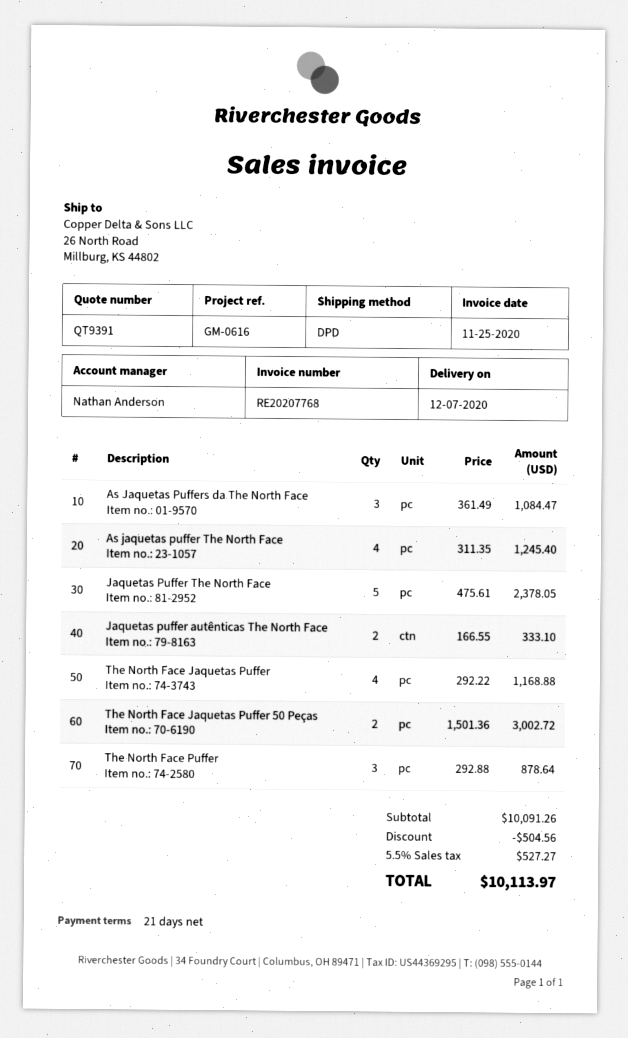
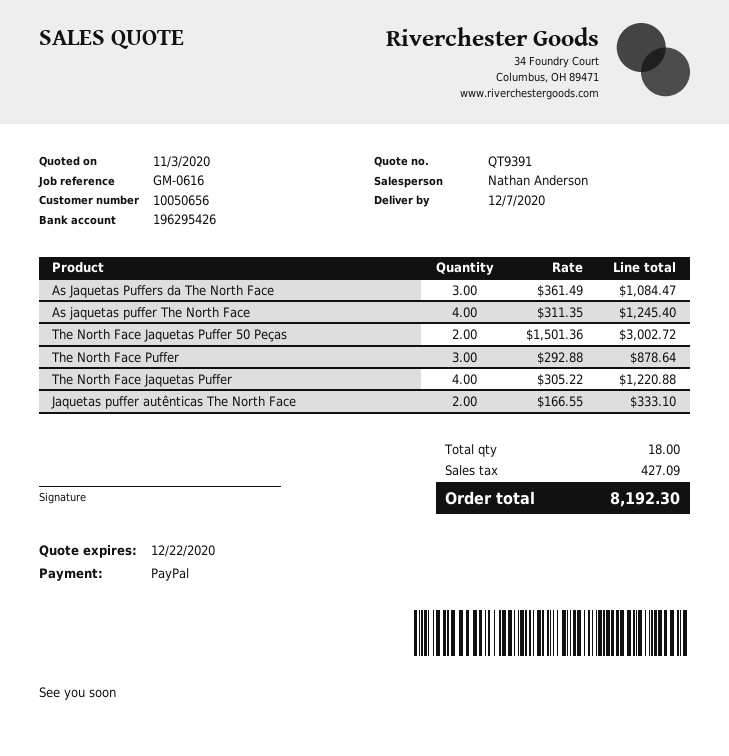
Jaquetas Puffer The North Face: 5 x 475.61 = 2378.05 -> none
The North Face Jaquetas Puffer: 4 x 292.22 = 1168.88 -> 4 x 305.22 = 1220.88
discount: 504.56 -> none
tax: 527.27 -> 427.09
total: 10113.97 -> 8192.30

